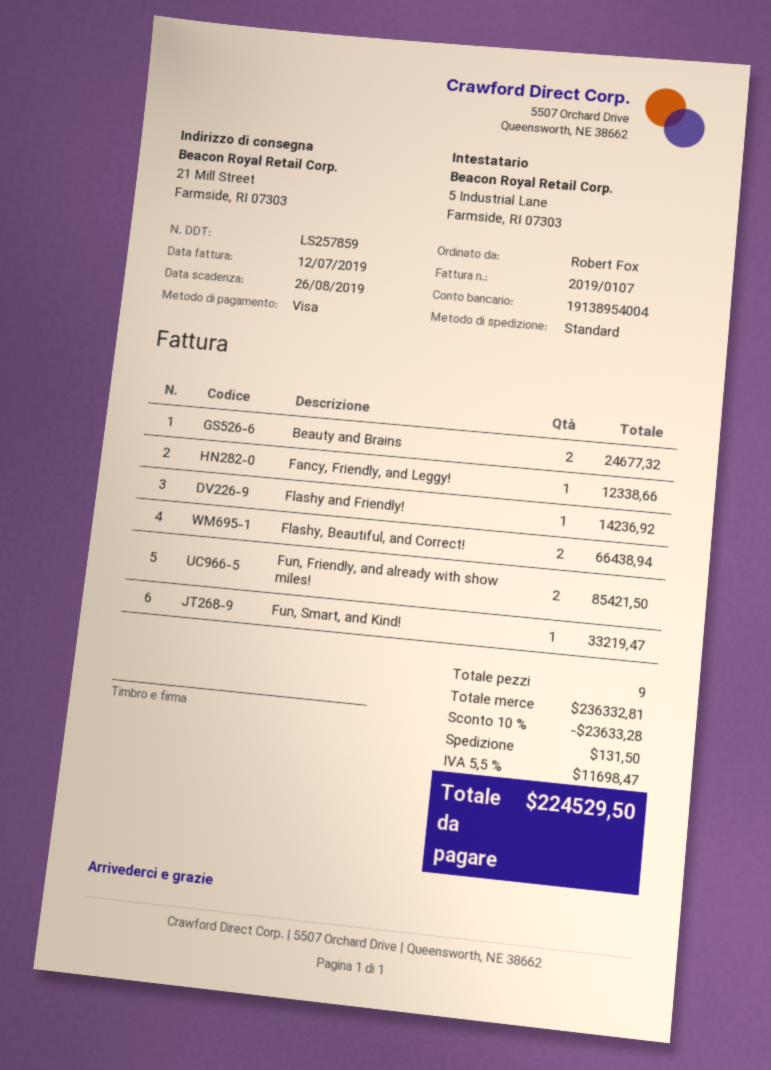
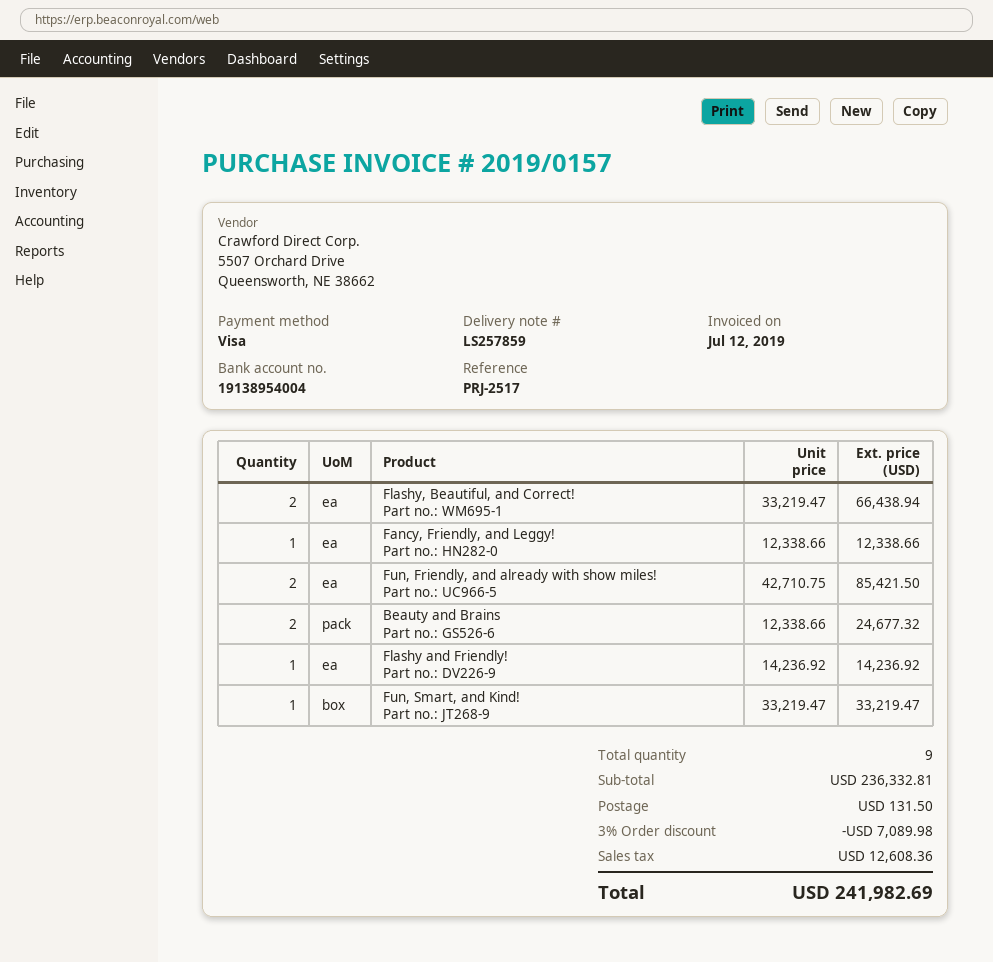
invoice number: 2019/0107 -> 2019/0157
discount: 10% = 23633.28 -> 3% = 7089.98
tax: 11698.47 -> 12608.36
total: 224529.50 -> 241982.69

